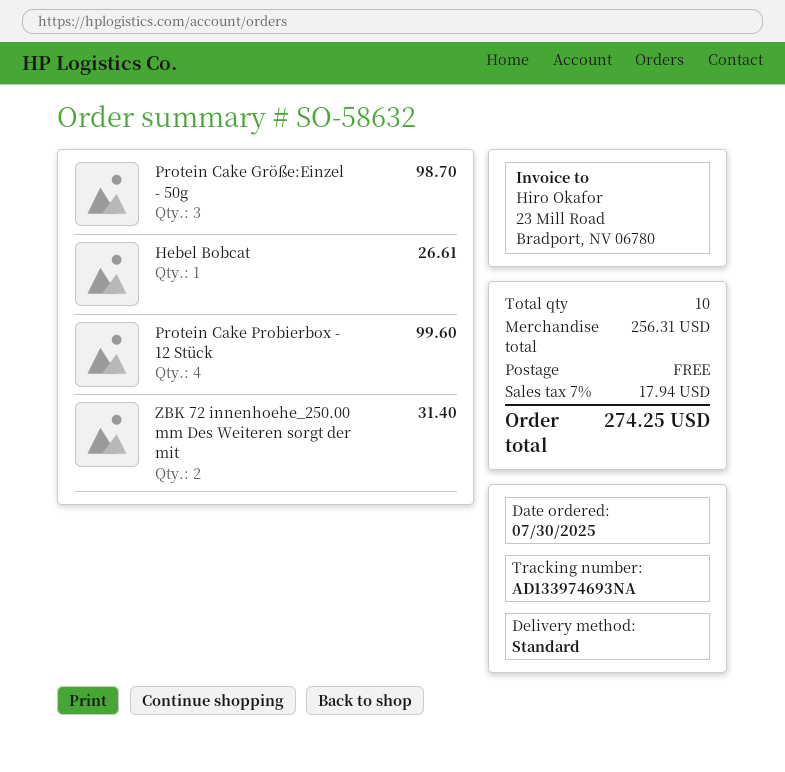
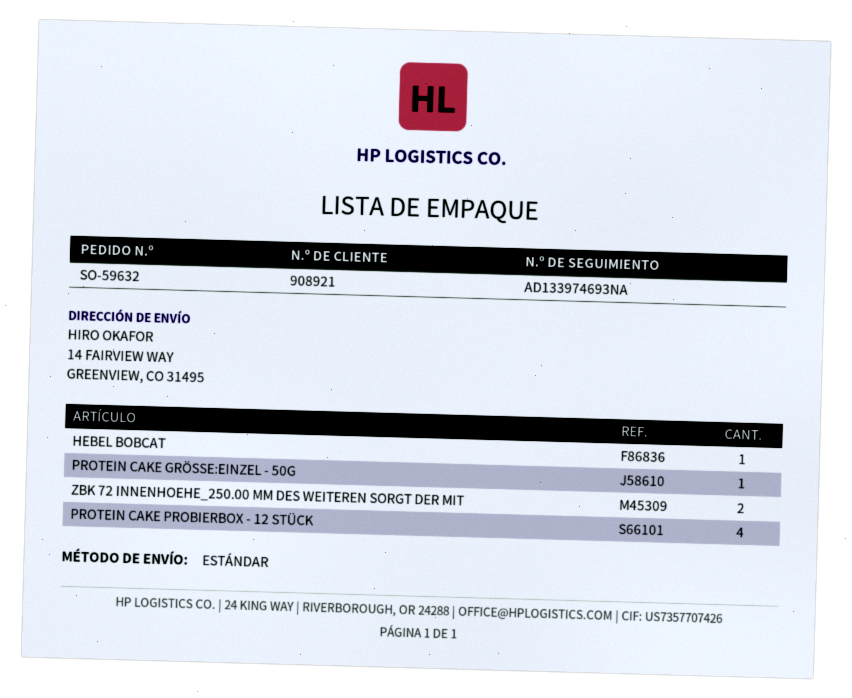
order number: SO-58632 -> SO-59632
Protein Cake Größe:Einzel - 50g: 3 -> 1

